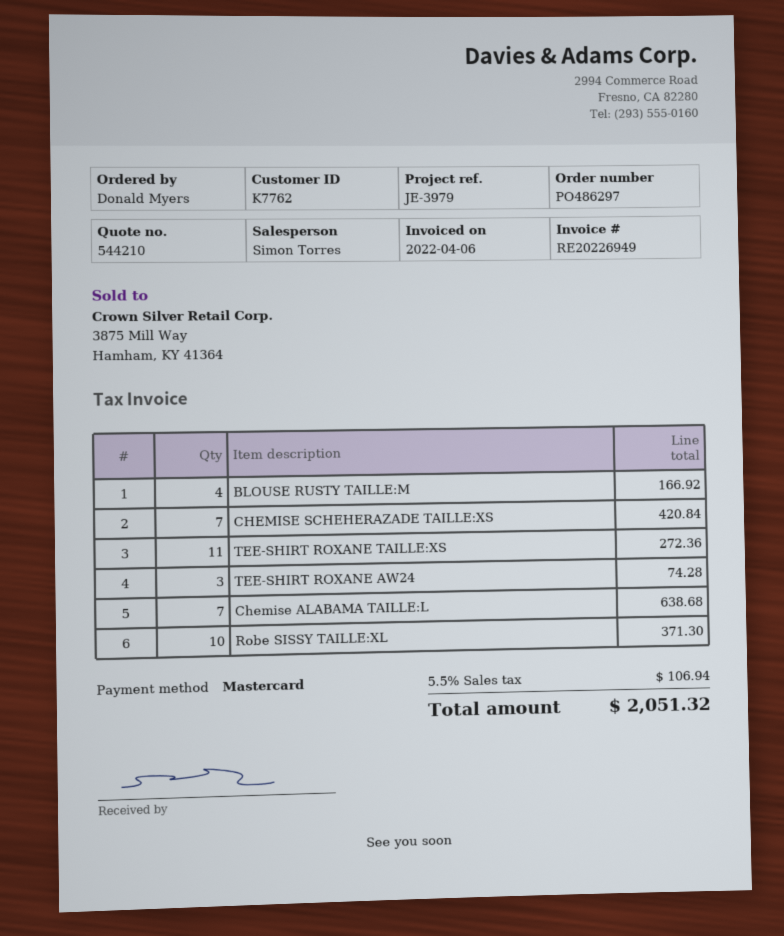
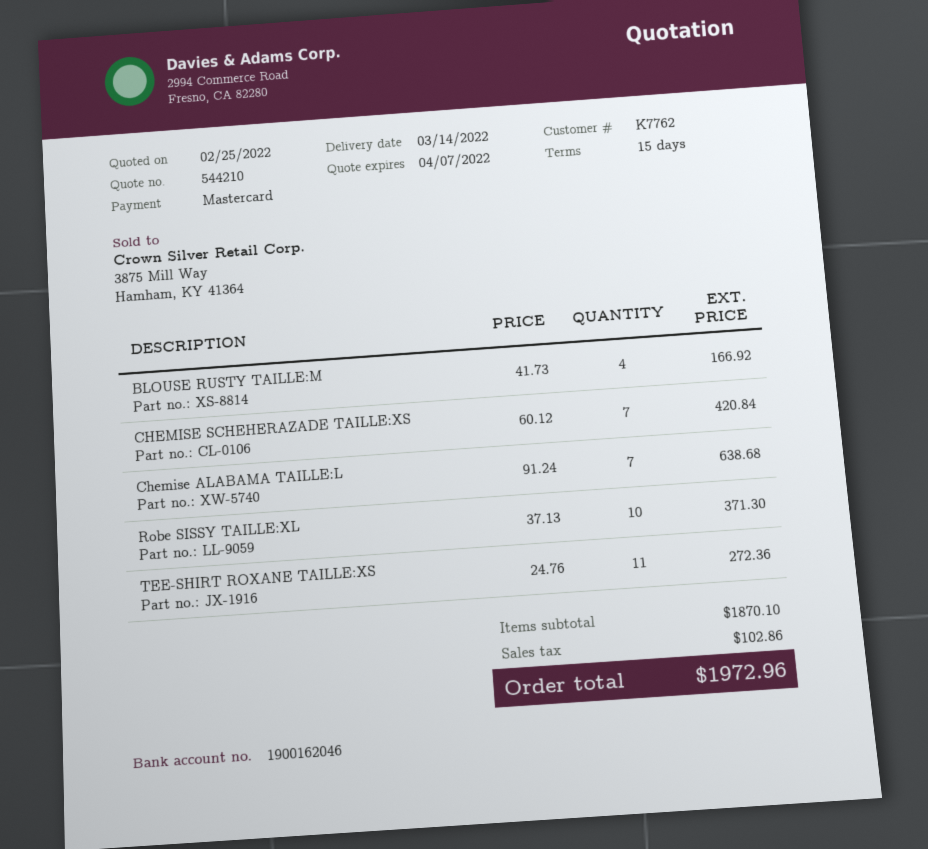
TEE-SHIRT ROXANE AW24: 3 for 74.28 -> none
tax: 106.94 -> 102.86
total: 2051.32 -> 1972.96

